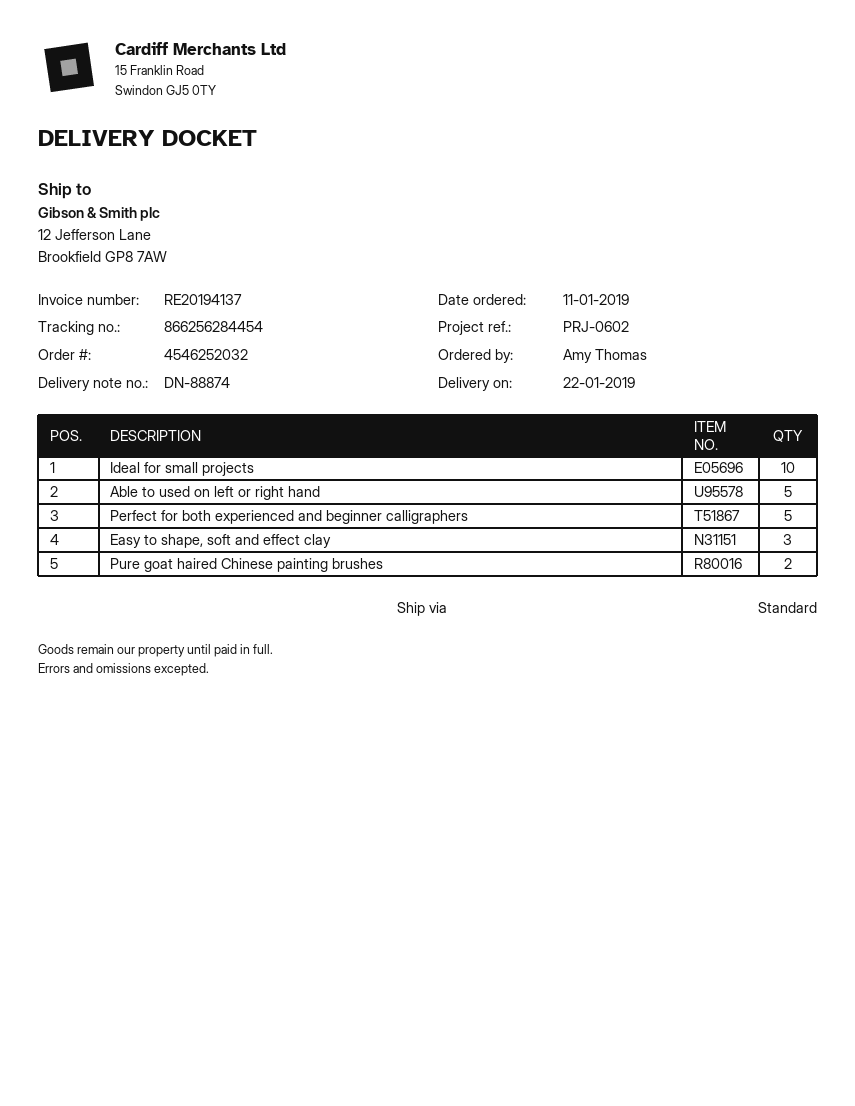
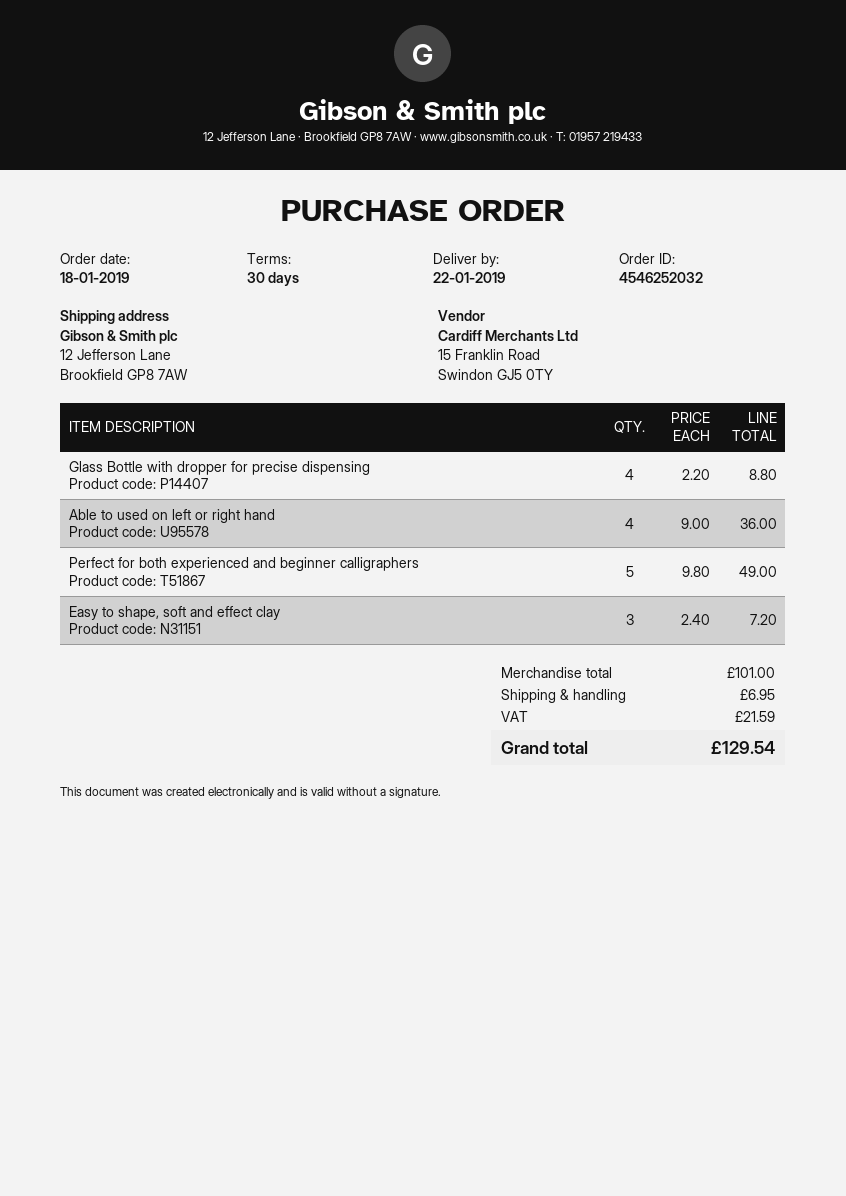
order date: 2019-01-11 -> 2019-01-18
Ideal for small projects: 10 -> none
Able to used on left or right hand: 5 -> 4
Pure goat haired Chinese painting brushes: 2 -> none
Glass Bottle with dropper for precise dispensing: none -> 4

